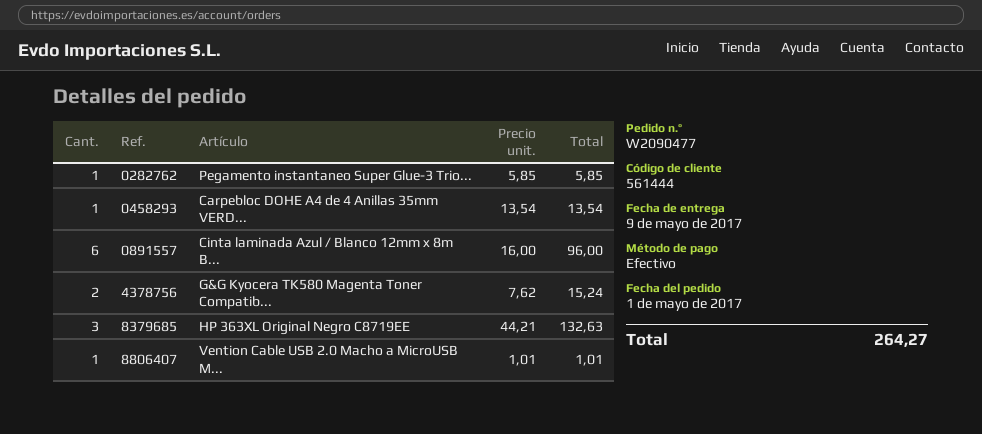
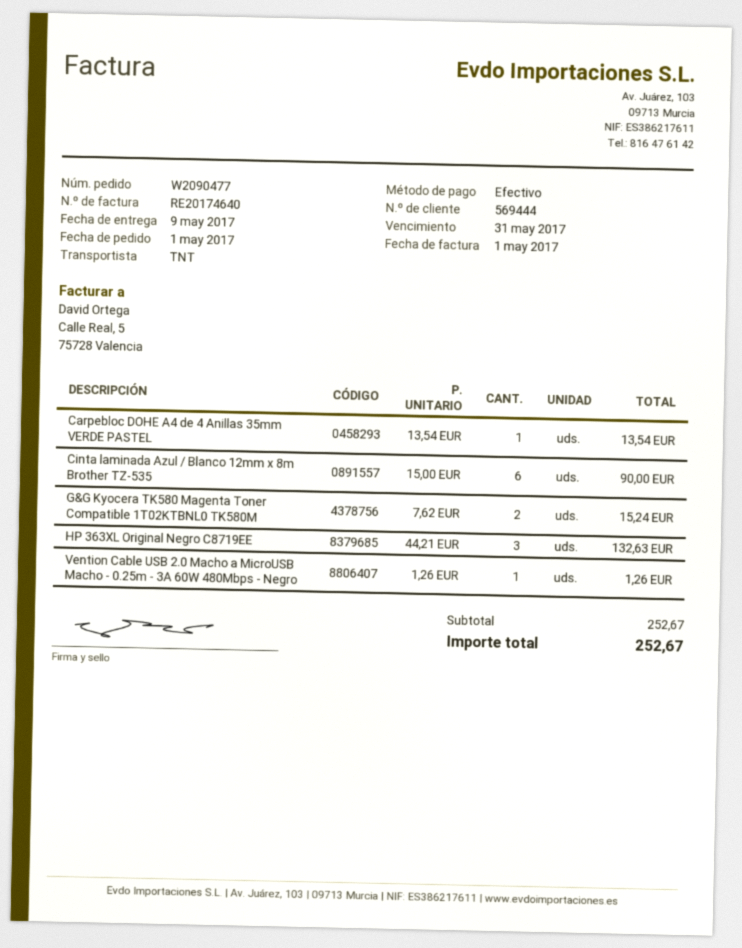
customer number: 561444 -> 569444
Pegamento instantaneo Super Glue-3 Trio...: 1 x 5.85 = 5.85 -> none
Cinta laminada Azul / Blanco 12mm x 8m B...: 6 x 16.00 = 96.00 -> 6 x 15.00 = 90.00
Vention Cable USB 2.0 Macho a MicroUSB M...: 1 x 1.01 = 1.01 -> 1 x 1.26 = 1.26
total: 264.27 -> 252.67

